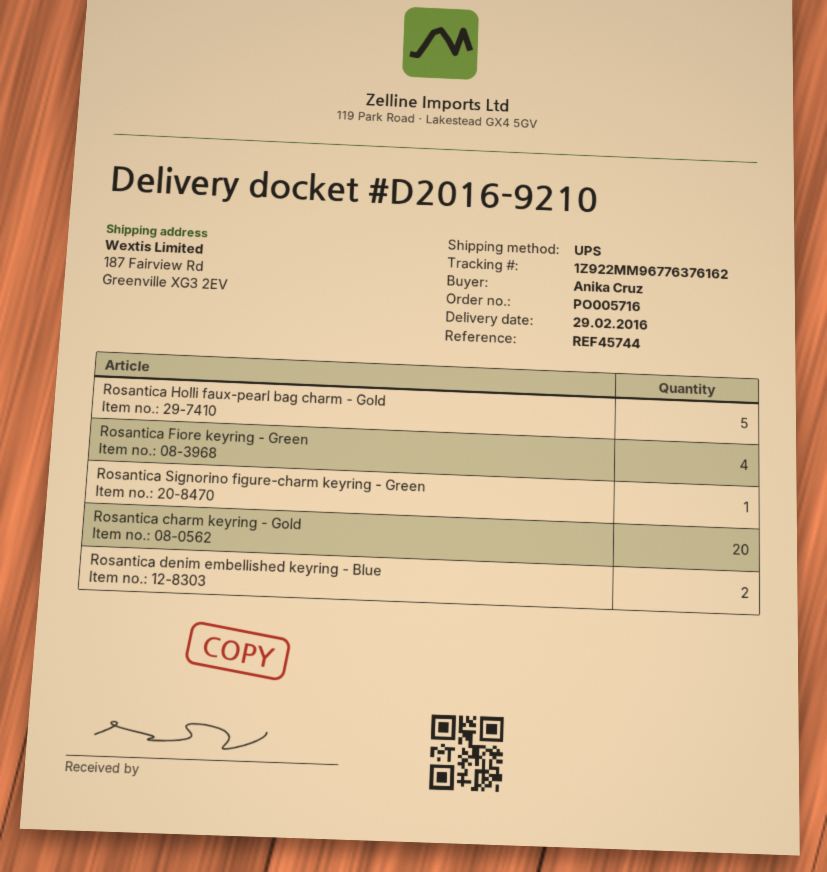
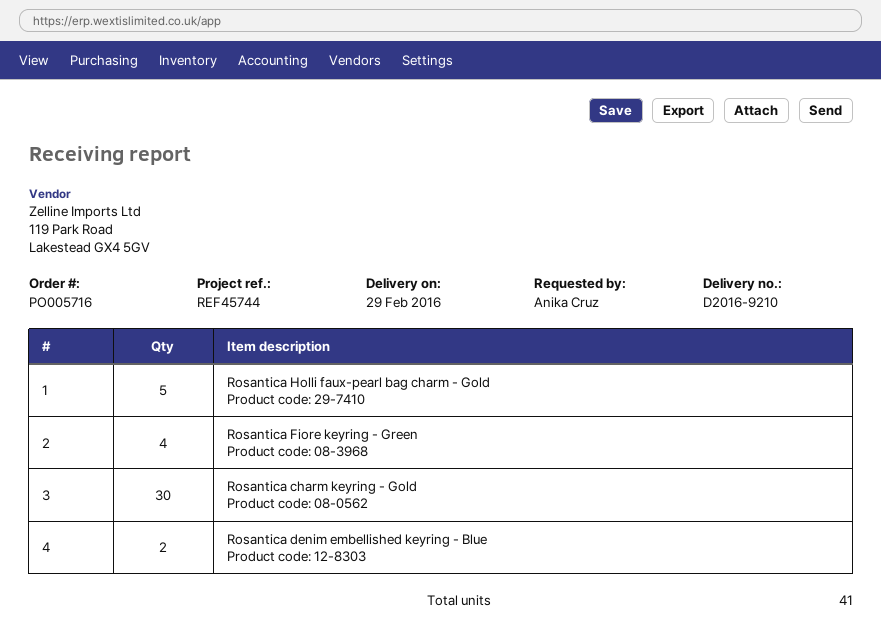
Rosantica Signorino figure-charm keyring - Green: 1 -> none
Rosantica charm keyring - Gold: 20 -> 30

